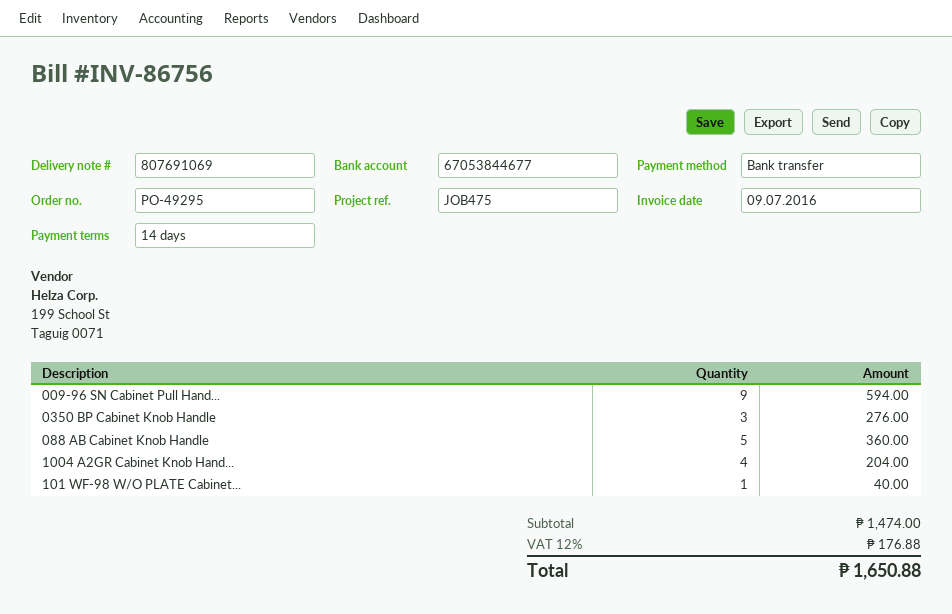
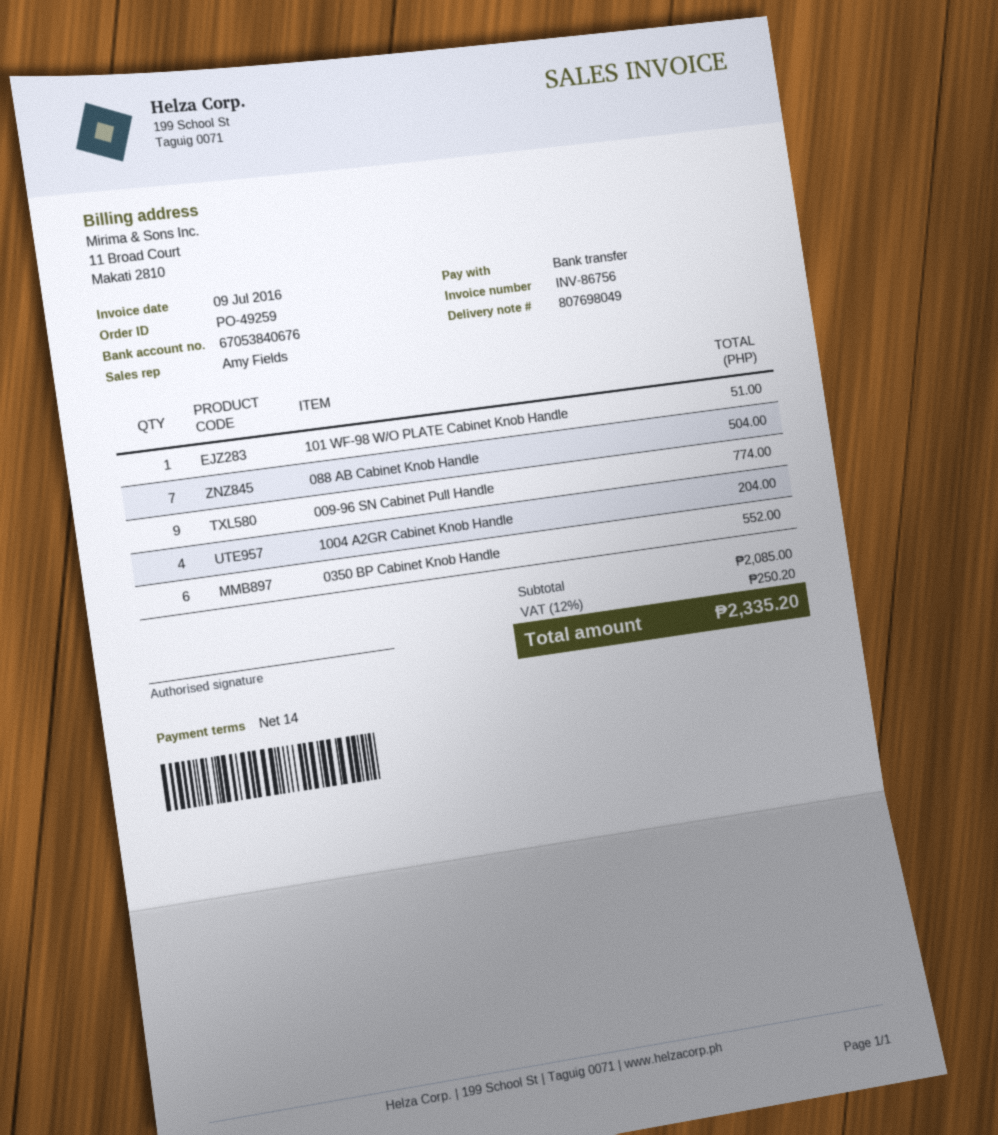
order number: PO-49295 -> PO-49259
delivery note number: 807691069 -> 807698049
bank account: 67053844677 -> 67053840676
009-96 SN Cabinet Pull Hand...: 9 for 594.00 -> 9 for 774.00
0350 BP Cabinet Knob Handle: 3 for 276.00 -> 6 for 552.00
088 AB Cabinet Knob Handle: 5 for 360.00 -> 7 for 504.00
101 WF-98 W/O PLATE Cabinet...: 1 for 40.00 -> 1 for 51.00
subtotal: 1474.00 -> 2085.00
tax: 12% = 176.88 -> 12% = 250.20
total: 1650.88 -> 2335.20

